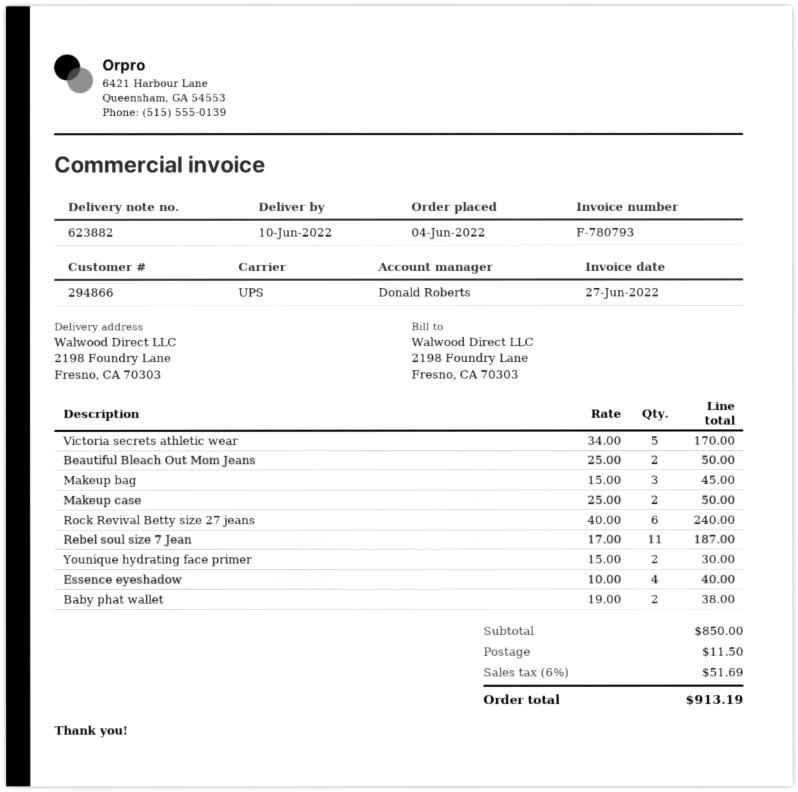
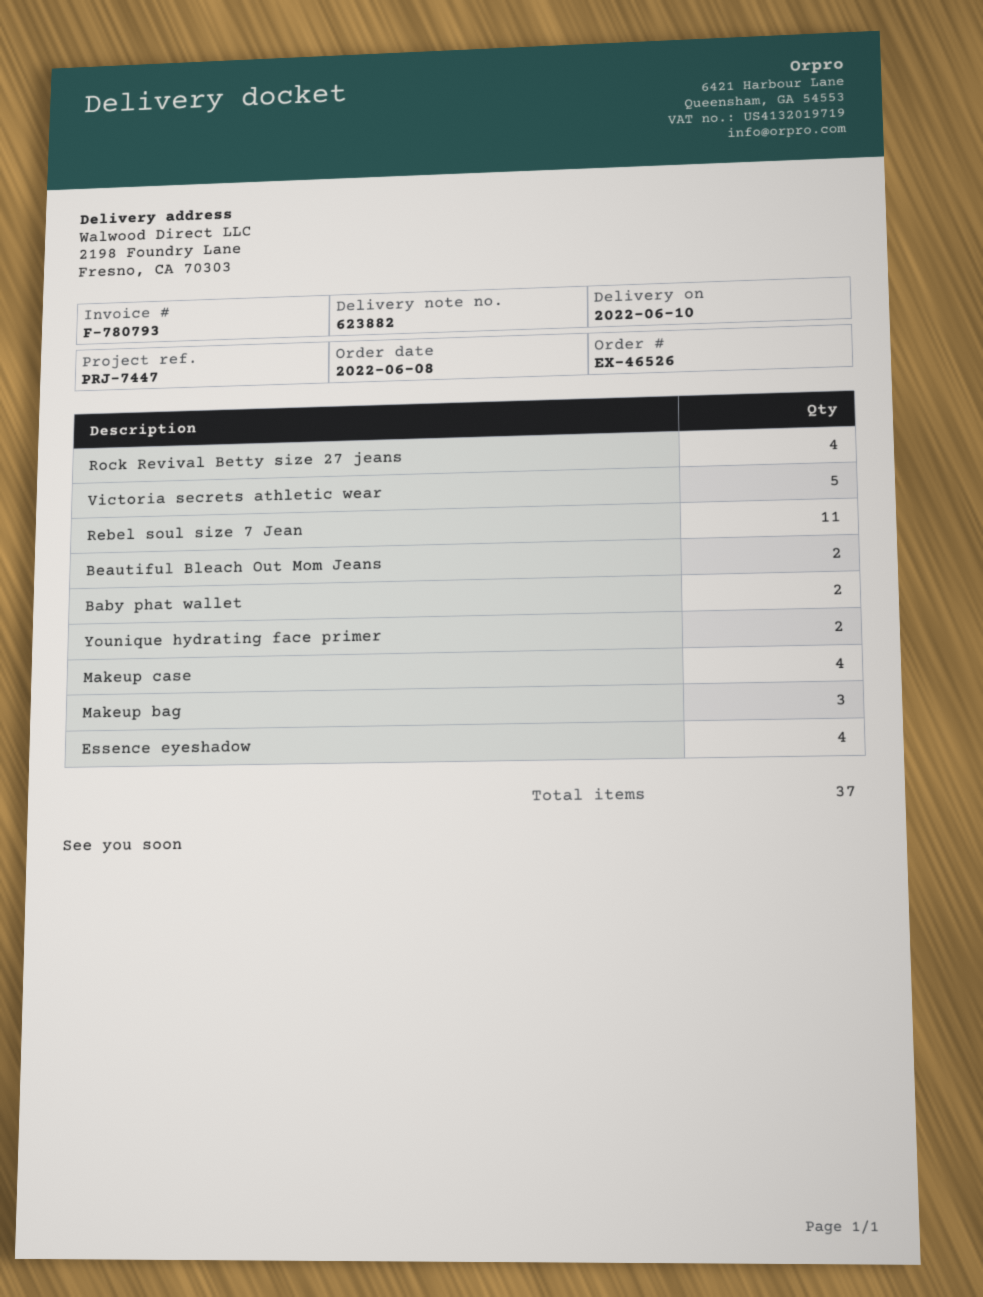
order date: 2022-06-04 -> 2022-06-08
Makeup case: 2 -> 4
Rock Revival Betty size 27 jeans: 6 -> 4

